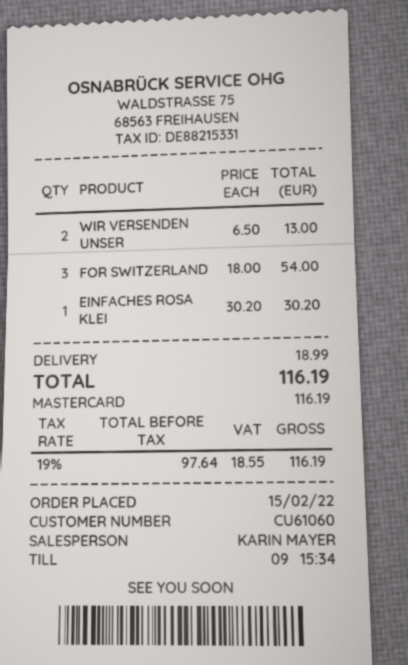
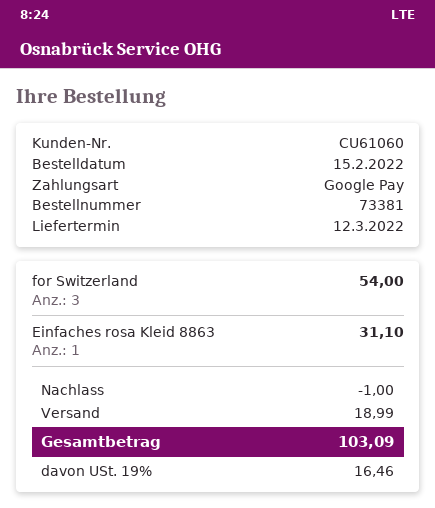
payment method: Mastercard -> Google Pay
WIR VERSENDEN UNSER: 2 for 13.00 -> none
EINFACHES ROSA KLEI: 1 for 30.20 -> 1 for 31.10
discount: none -> 1.00
tax: 19% = 18.55 -> 19% = 16.46
total: 116.19 -> 103.09

